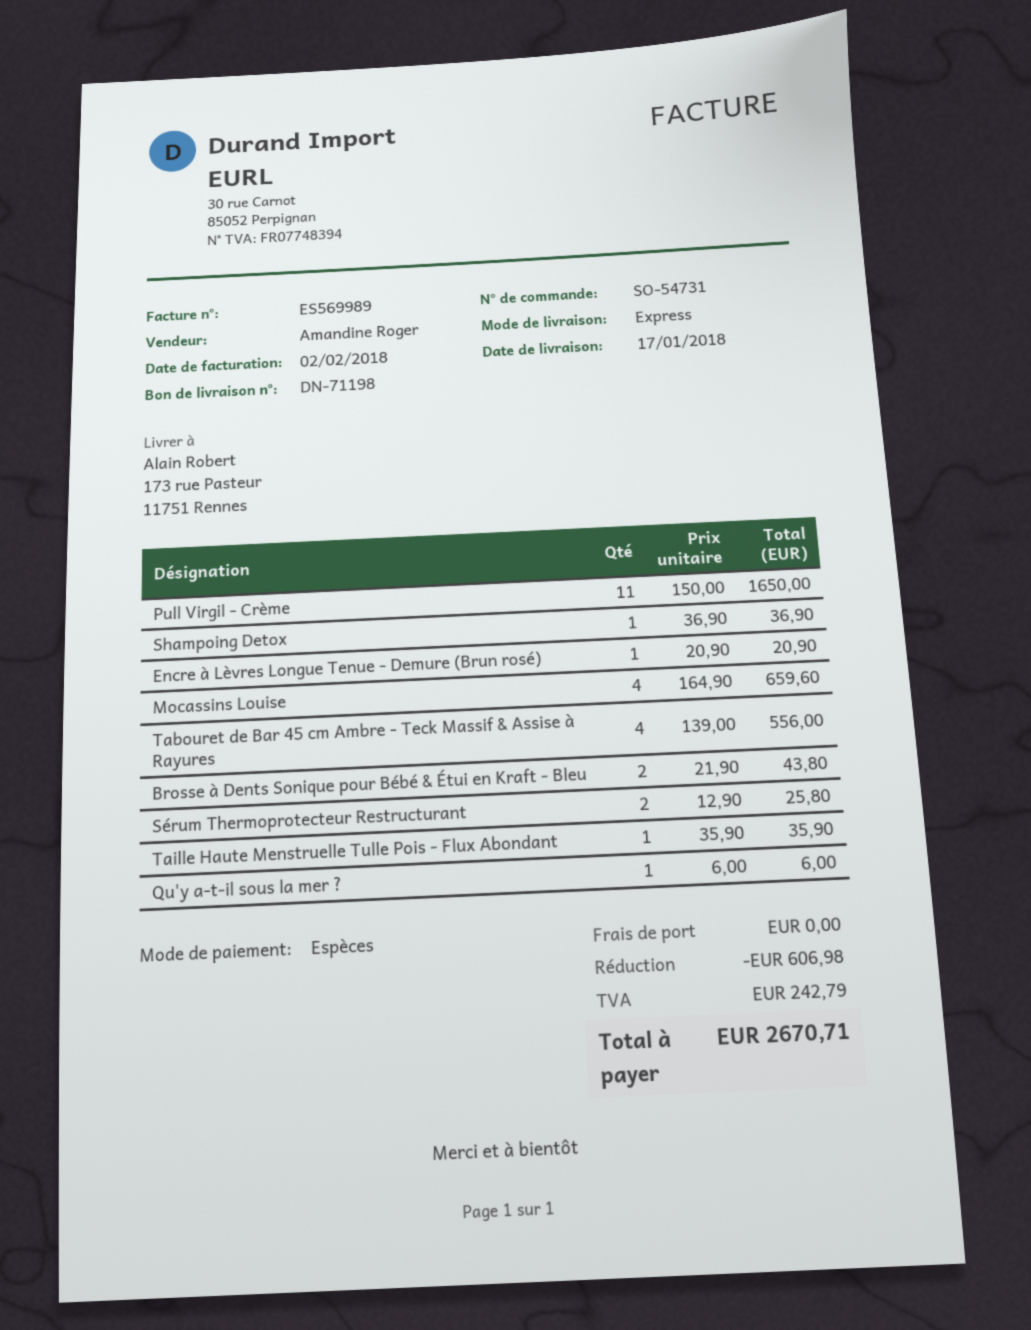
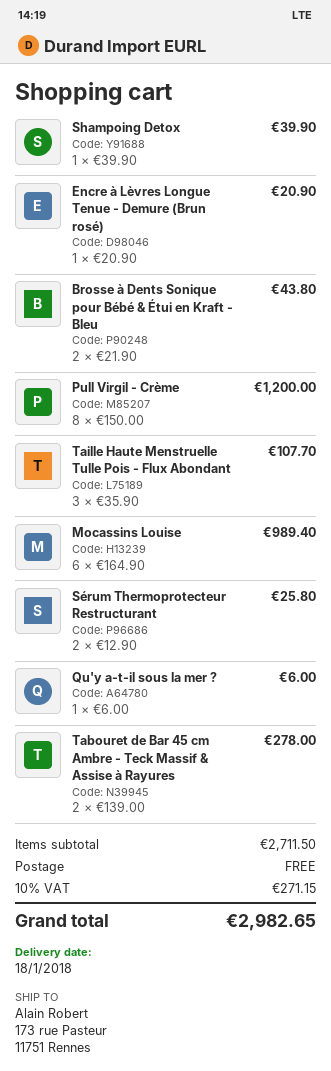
delivery date: 2018-01-17 -> 2018-01-18
Pull Virgil - Crème: 11 x 150.00 = 1650.00 -> 8 x 150.00 = 1200.00
Shampoing Detox: 1 x 36.90 = 36.90 -> 1 x 39.90 = 39.90
Mocassins Louise: 4 x 164.90 = 659.60 -> 6 x 164.90 = 989.40
Tabouret de Bar 45 cm Ambre - Teck Massif & Assise à Rayures: 4 x 139.00 = 556.00 -> 2 x 139.00 = 278.00
Taille Haute Menstruelle Tulle Pois - Flux Abondant: 1 x 35.90 = 35.90 -> 3 x 35.90 = 107.70
discount: 606.98 -> none
tax: 242.79 -> 271.15
total: 2670.71 -> 2982.65

